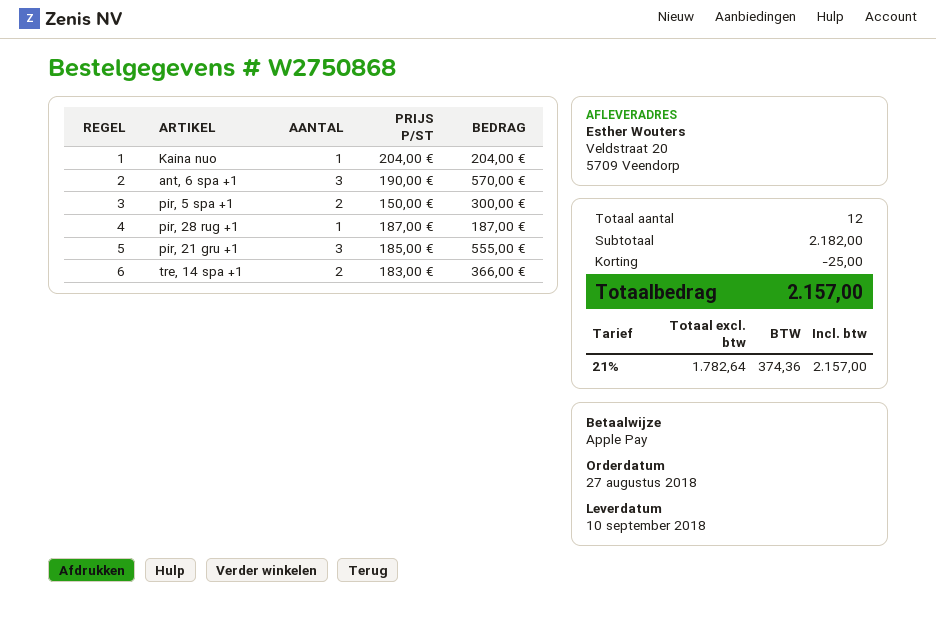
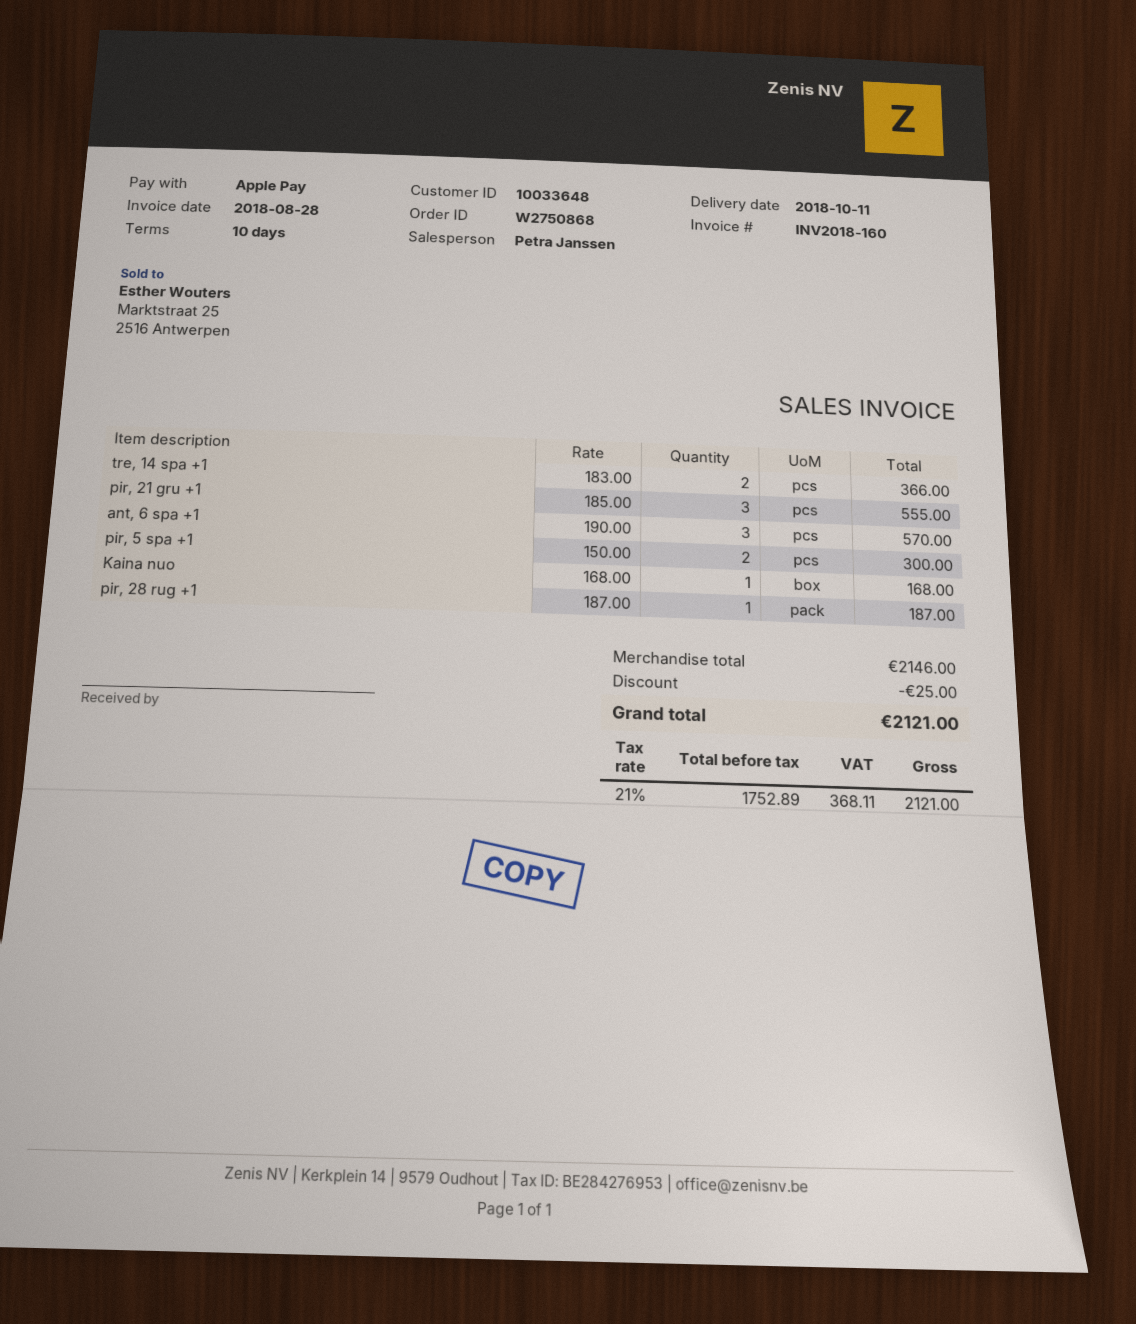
delivery date: 2018-09-10 -> 2018-10-11
Kaina nuo: 1 x 204.00 = 204.00 -> 1 x 168.00 = 168.00
subtotal: 2182.00 -> 2146.00
net: 1782.64 -> 1752.89
tax: 21% = 374.36 -> 21% = 368.11
total: 2157.00 -> 2121.00

